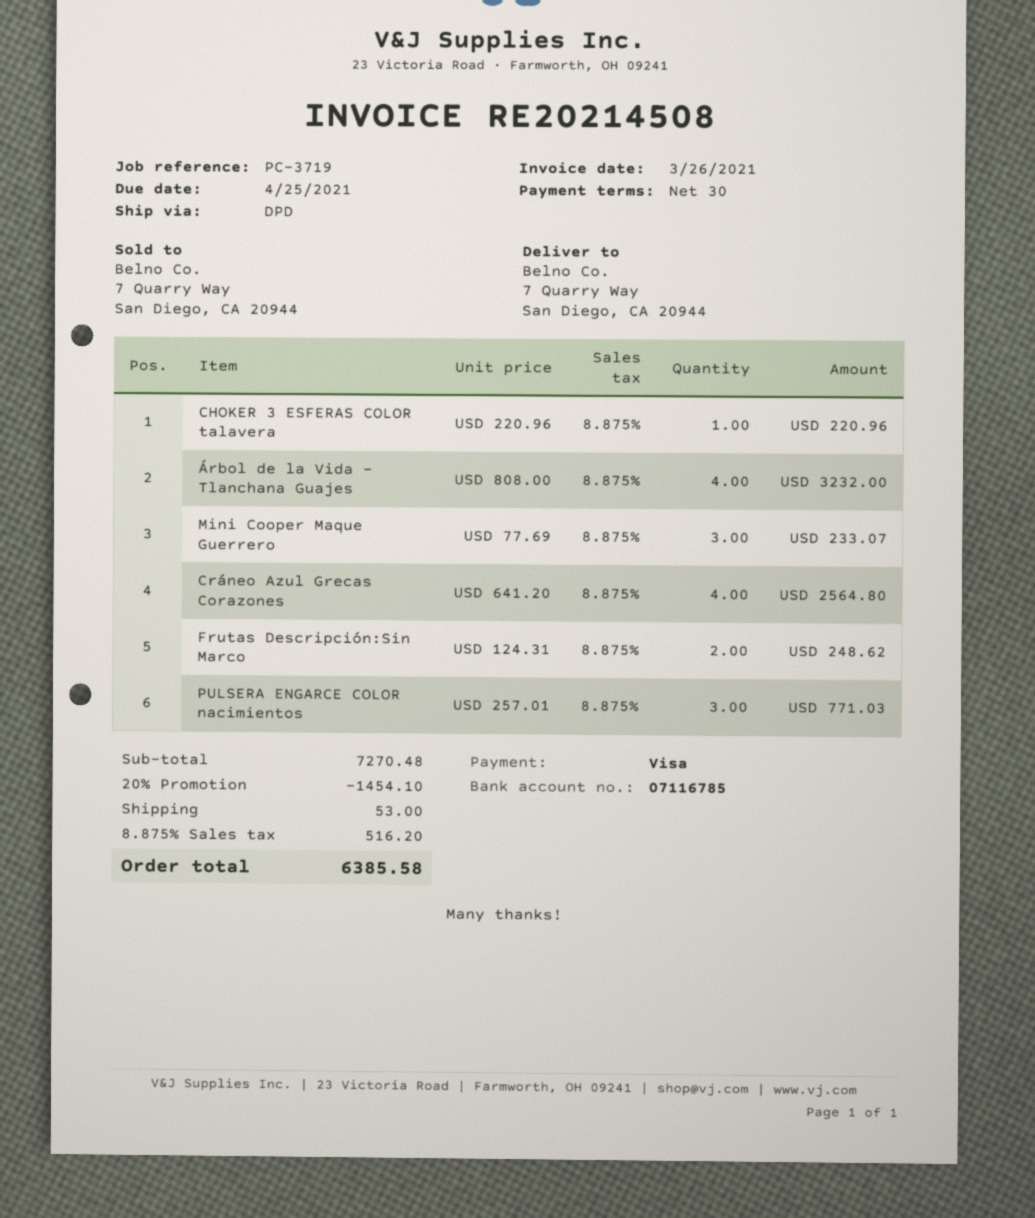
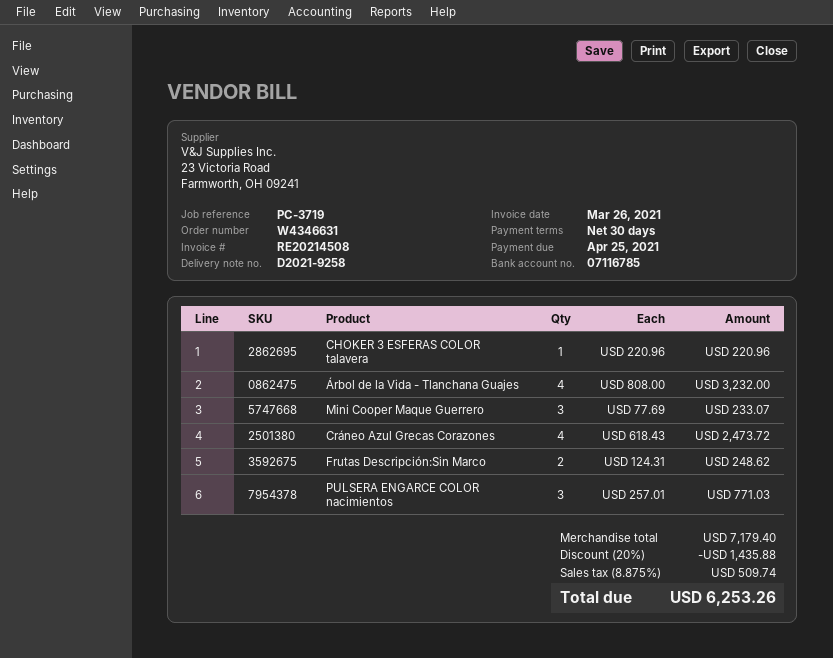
Cráneo Azul Grecas Corazones: 4 x 641.20 = 2564.80 -> 4 x 618.43 = 2473.72
subtotal: 7270.48 -> 7179.40
discount: 20% = 1454.10 -> 20% = 1435.88
shipping: 53.00 -> none
tax: 8.875% = 516.20 -> 8.875% = 509.74
total: 6385.58 -> 6253.26

